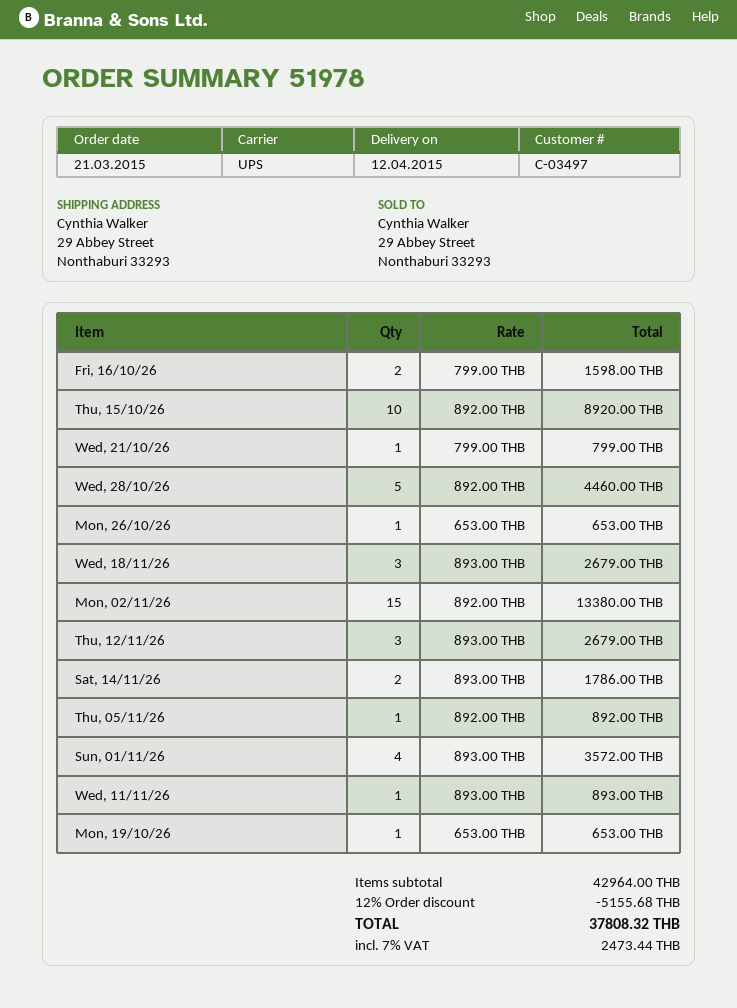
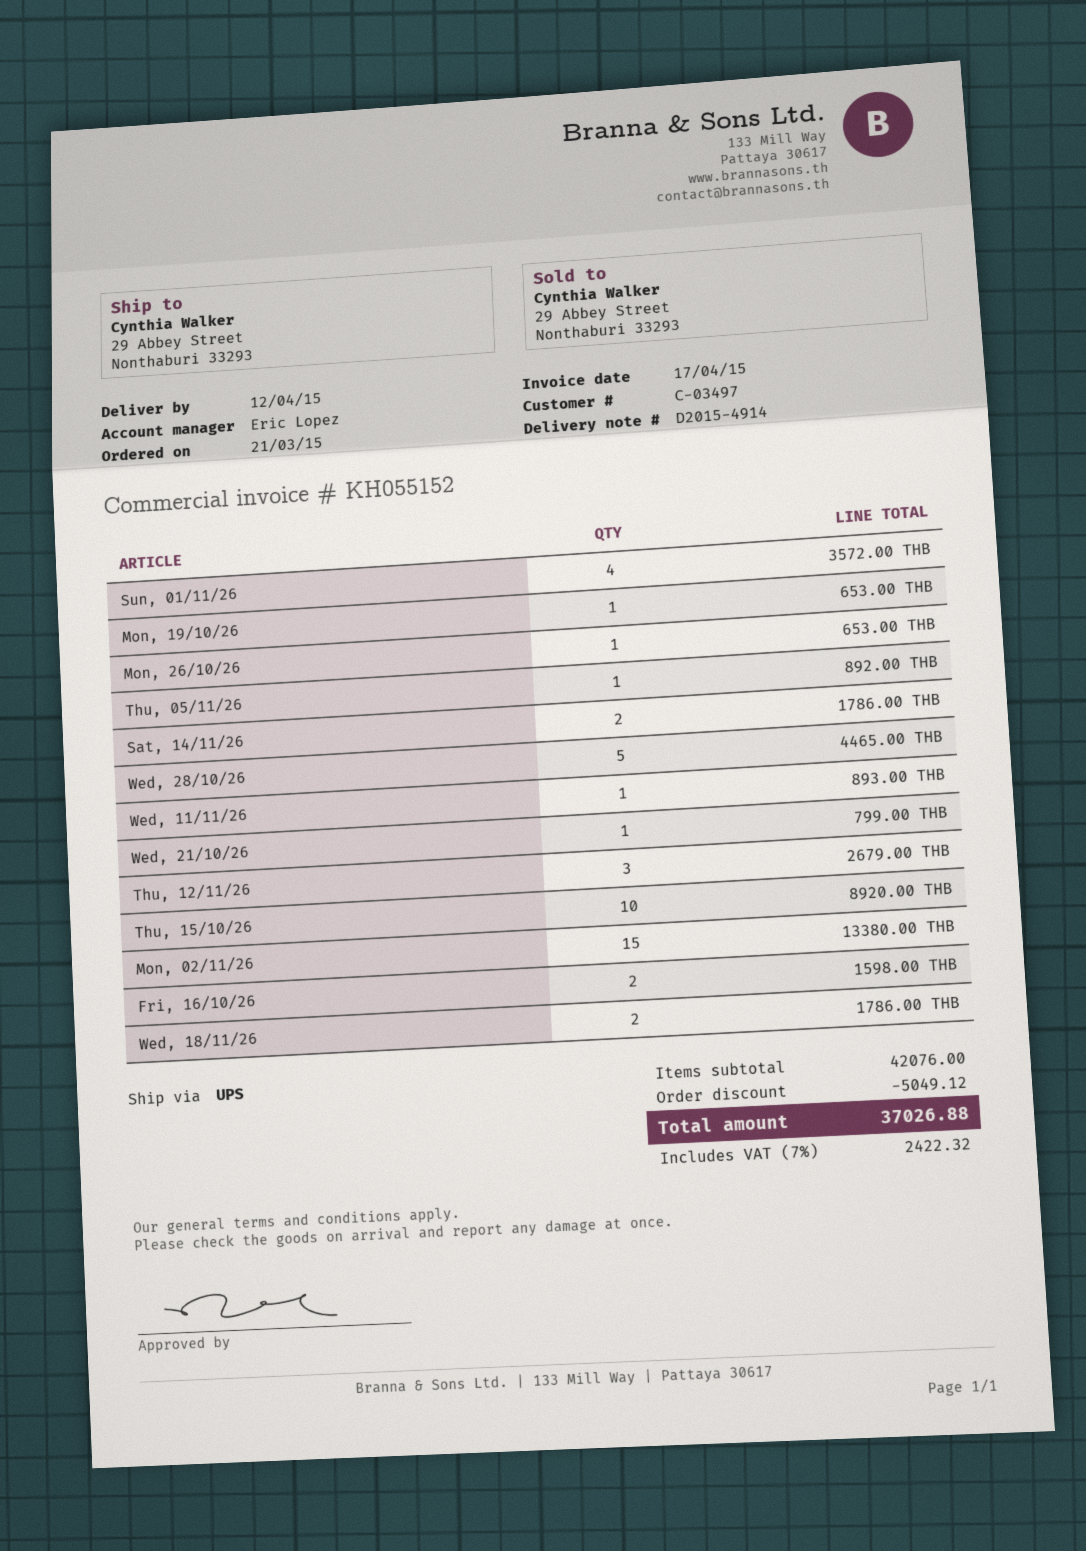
Wed, 28/10/26: 5 for 4460.00 -> 5 for 4465.00
Wed, 18/11/26: 3 for 2679.00 -> 2 for 1786.00
subtotal: 42964.00 -> 42076.00
discount: 5155.68 -> 5049.12
tax: 7% = 2473.44 -> 7% = 2422.32
total: 37808.32 -> 37026.88

